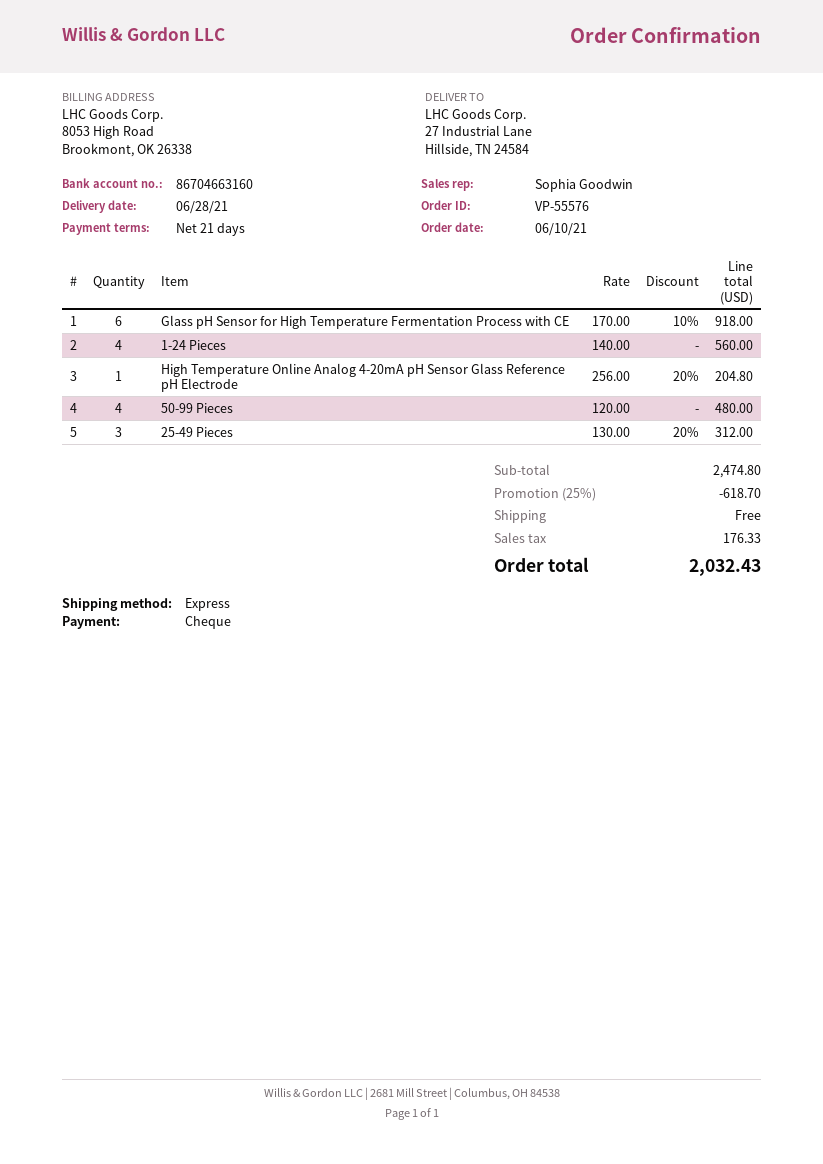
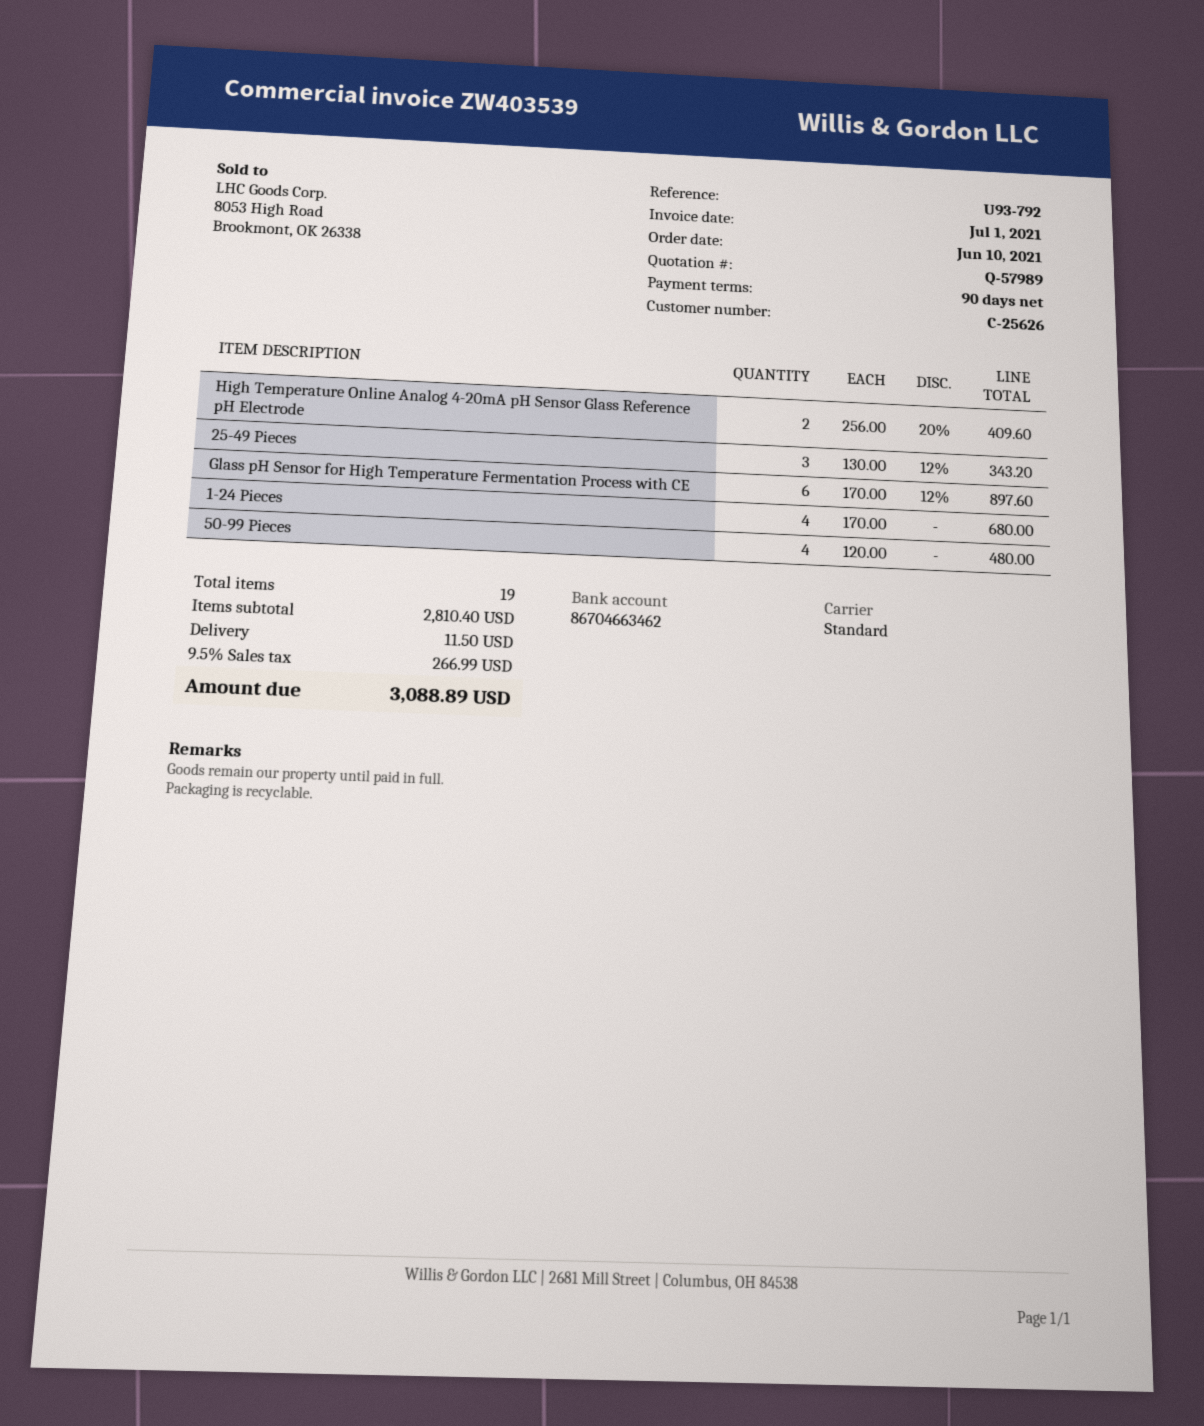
payment terms: 21 days -> 90 days
bank account: 86704663160 -> 86704663462
shipping method: express -> standard
Glass pH Sensor for High Temperature Fermentation Process with CE: 6 x 170.00 - 10% = 918.00 -> 6 x 170.00 - 12% = 897.60
1-24 Pieces: 4 x 140.00 = 560.00 -> 4 x 170.00 = 680.00
High Temperature Online Analog 4-20mA pH Sensor Glass Reference pH Electrode: 1 x 256.00 - 20% = 204.80 -> 2 x 256.00 - 20% = 409.60
25-49 Pieces: 3 x 130.00 - 20% = 312.00 -> 3 x 130.00 - 12% = 343.20
subtotal: 2474.80 -> 2810.40
discount: 25% = 618.70 -> none
shipping: 0.00 -> 11.50
tax: 176.33 -> 266.99
total: 2032.43 -> 3088.89

